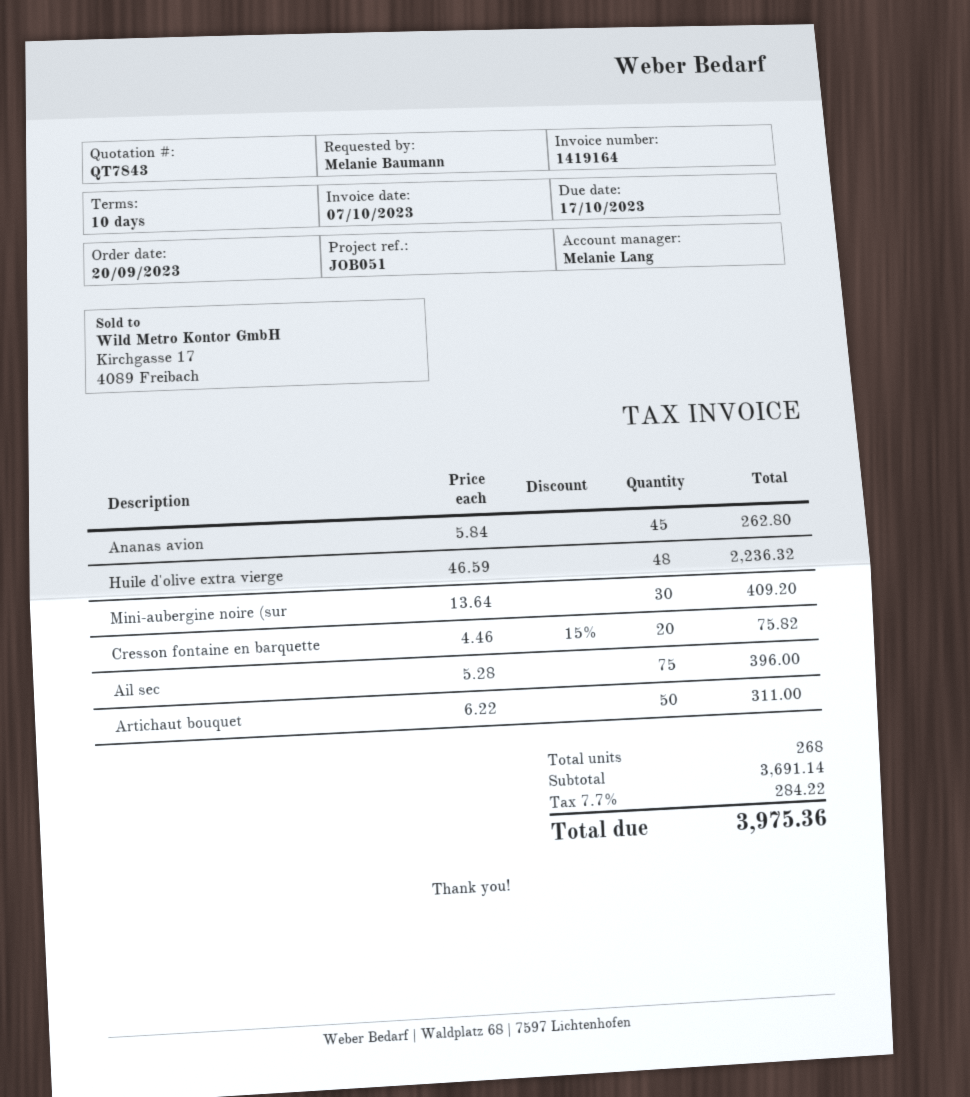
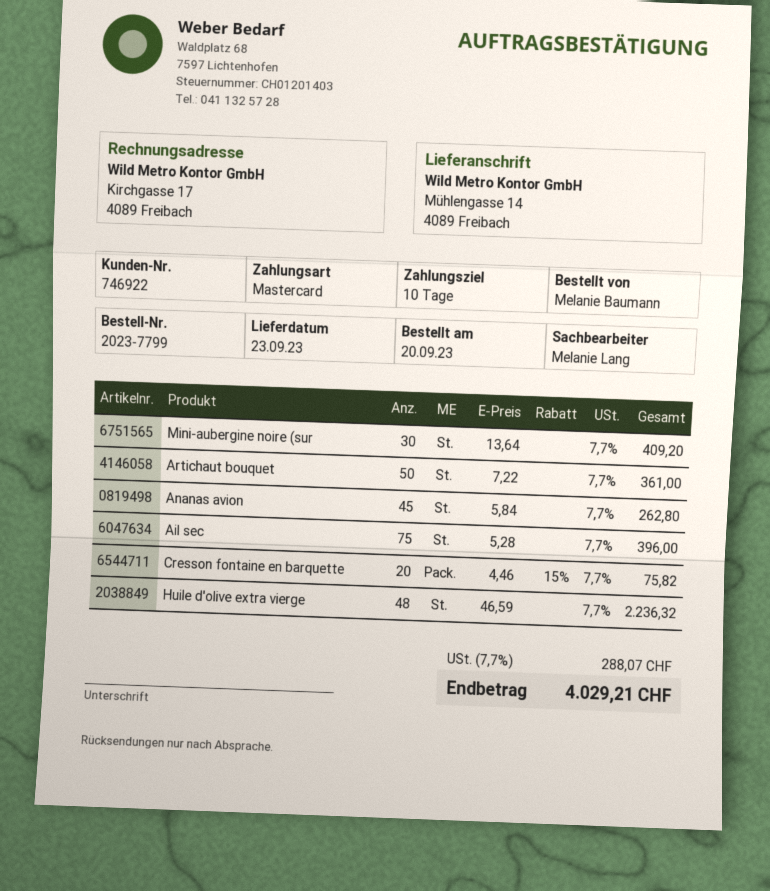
Artichaut bouquet: 50 x 6.22 = 311.00 -> 50 x 7.22 = 361.00
tax: 7.7% = 284.22 -> 7.7% = 288.07
total: 3975.36 -> 4029.21

